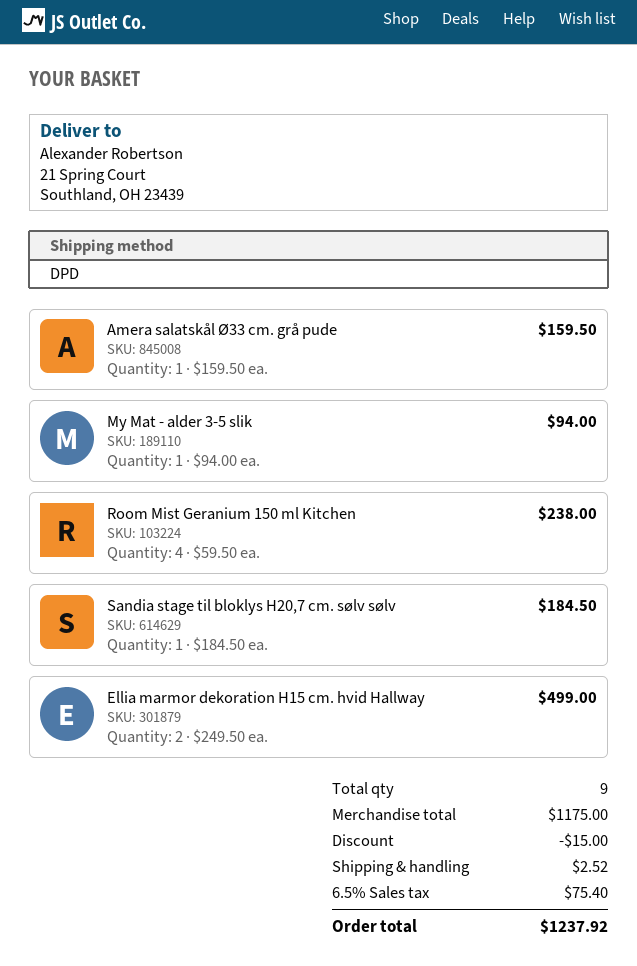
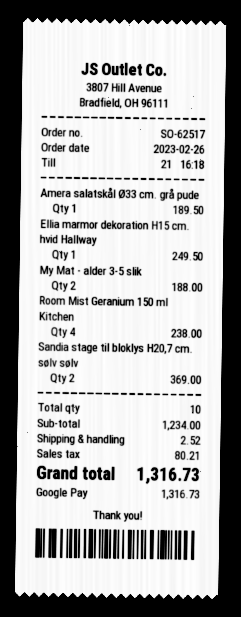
Amera salatskål Ø33 cm. grå pude: 1 for 159.50 -> 1 for 189.50
My Mat - alder 3-5 slik: 1 for 94.00 -> 2 for 188.00
Sandia stage til bloklys H20,7 cm. sølv sølv: 1 for 184.50 -> 2 for 369.00
Ellia marmor dekoration H15 cm. hvid Hallway: 2 for 499.00 -> 1 for 249.50
total quantity: 9 -> 10
subtotal: 1175.00 -> 1234.00
discount: 15.00 -> none
tax: 75.40 -> 80.21
total: 1237.92 -> 1316.73

